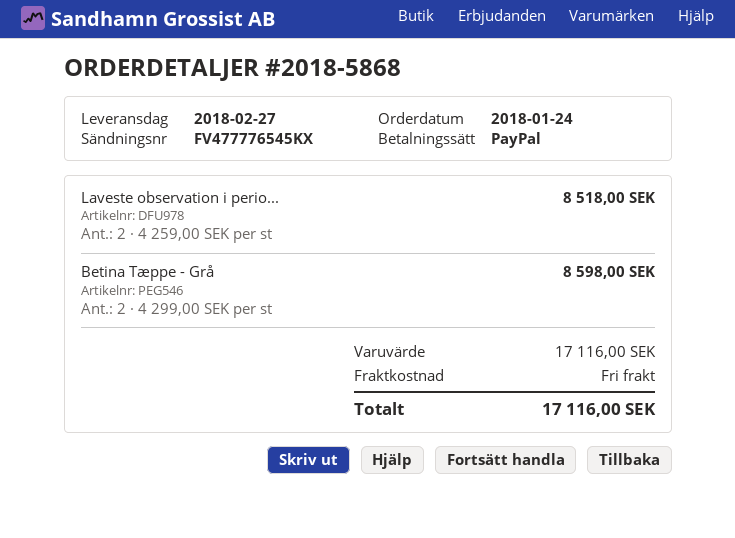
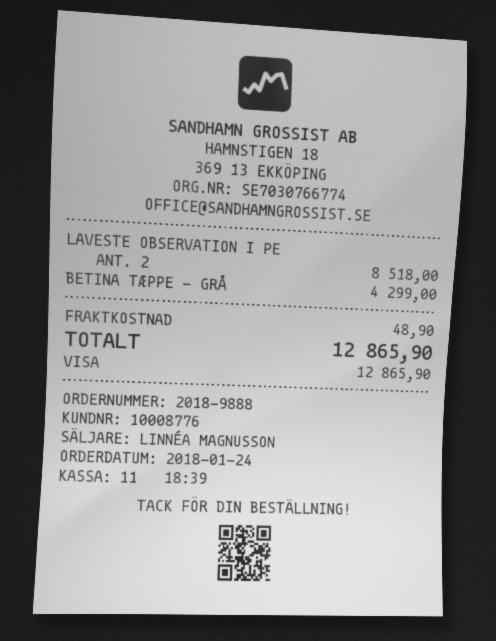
order number: 2018-5868 -> 2018-9888
payment method: PayPal -> Visa
Betina Tæppe - Grå: 2 for 8598.00 -> 1 for 4299.00
shipping: 0.00 -> 48.90
total: 17116.00 -> 12865.90

